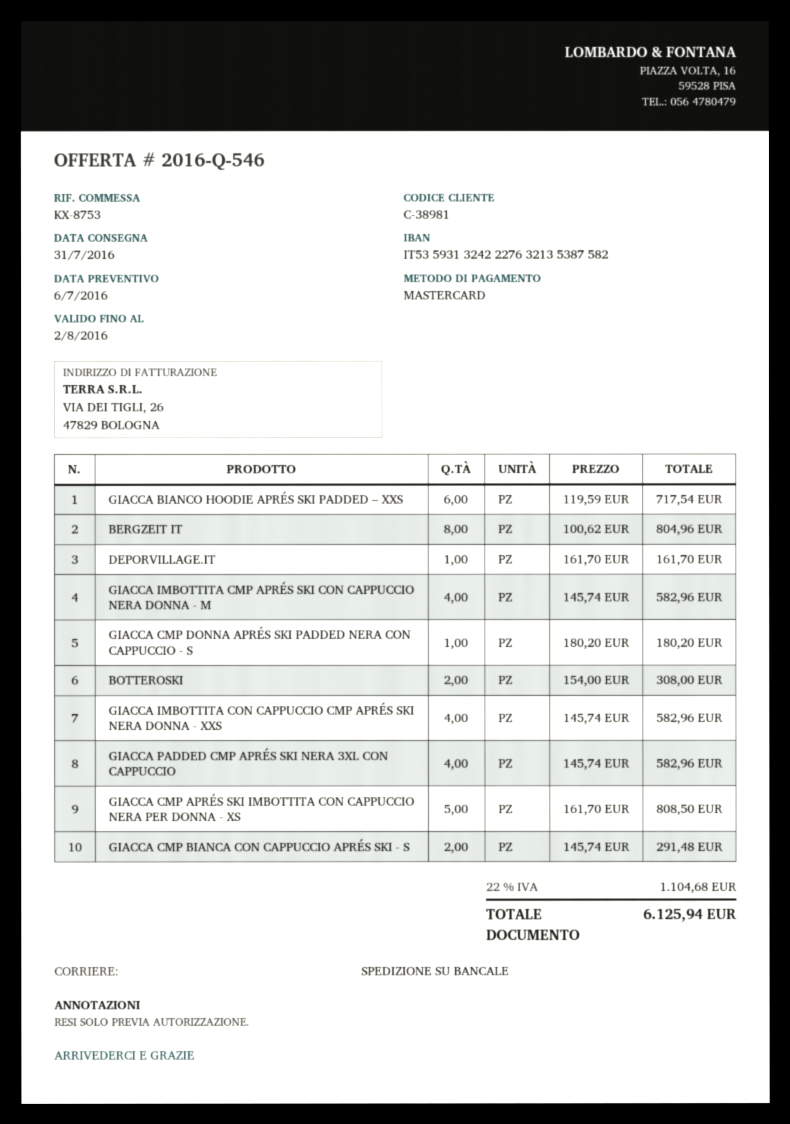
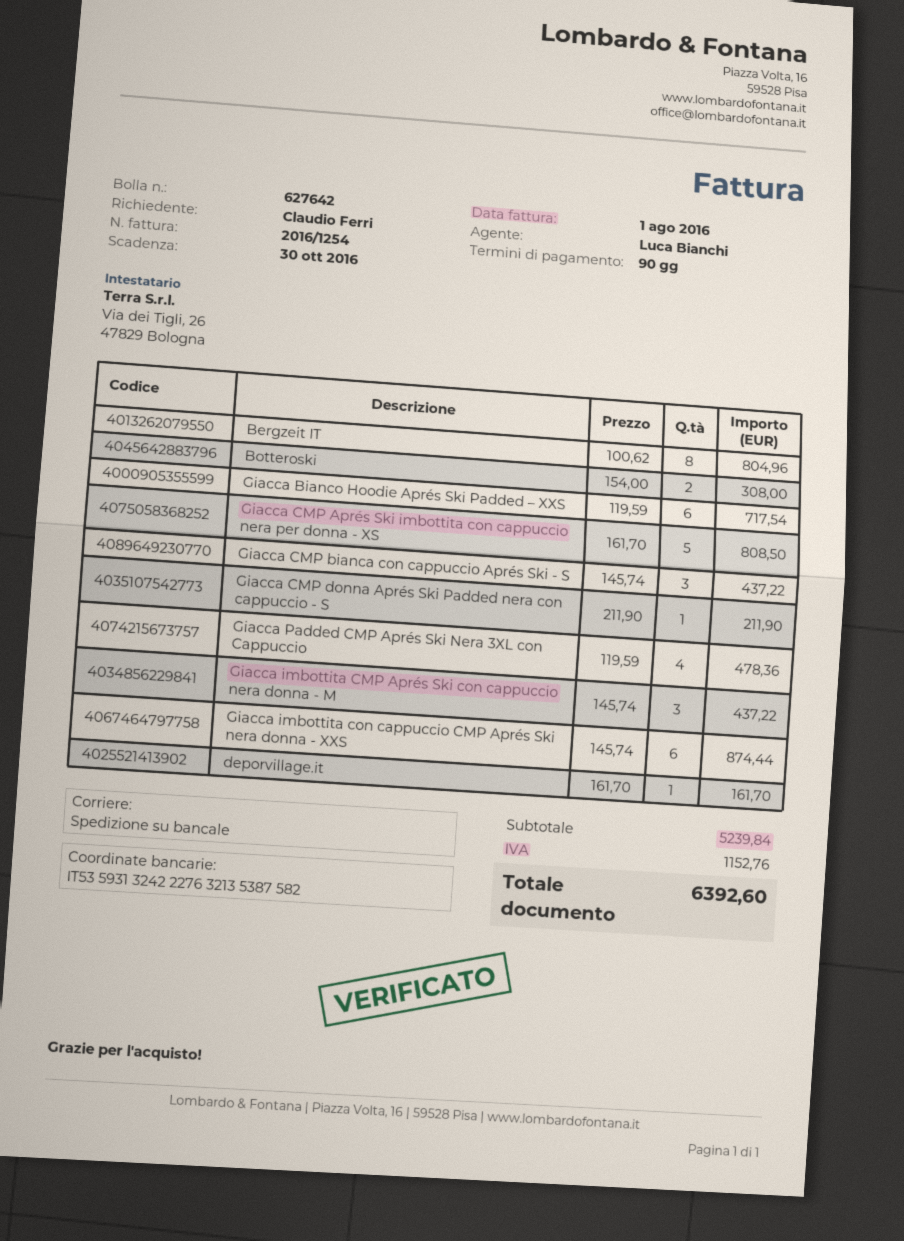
GIACCA IMBOTTITA CMP APRÉS SKI CON CAPPUCCIO NERA DONNA - M: 4 x 145.74 = 582.96 -> 3 x 145.74 = 437.22
GIACCA CMP DONNA APRÉS SKI PADDED NERA CON CAPPUCCIO - S: 1 x 180.20 = 180.20 -> 1 x 211.90 = 211.90
GIACCA IMBOTTITA CON CAPPUCCIO CMP APRÉS SKI NERA DONNA - XXS: 4 x 145.74 = 582.96 -> 6 x 145.74 = 874.44
GIACCA PADDED CMP APRÉS SKI NERA 3XL CON CAPPUCCIO: 4 x 145.74 = 582.96 -> 4 x 119.59 = 478.36
GIACCA CMP BIANCA CON CAPPUCCIO APRÉS SKI - S: 2 x 145.74 = 291.48 -> 3 x 145.74 = 437.22
tax: 1104.68 -> 1152.76
total: 6125.94 -> 6392.60

